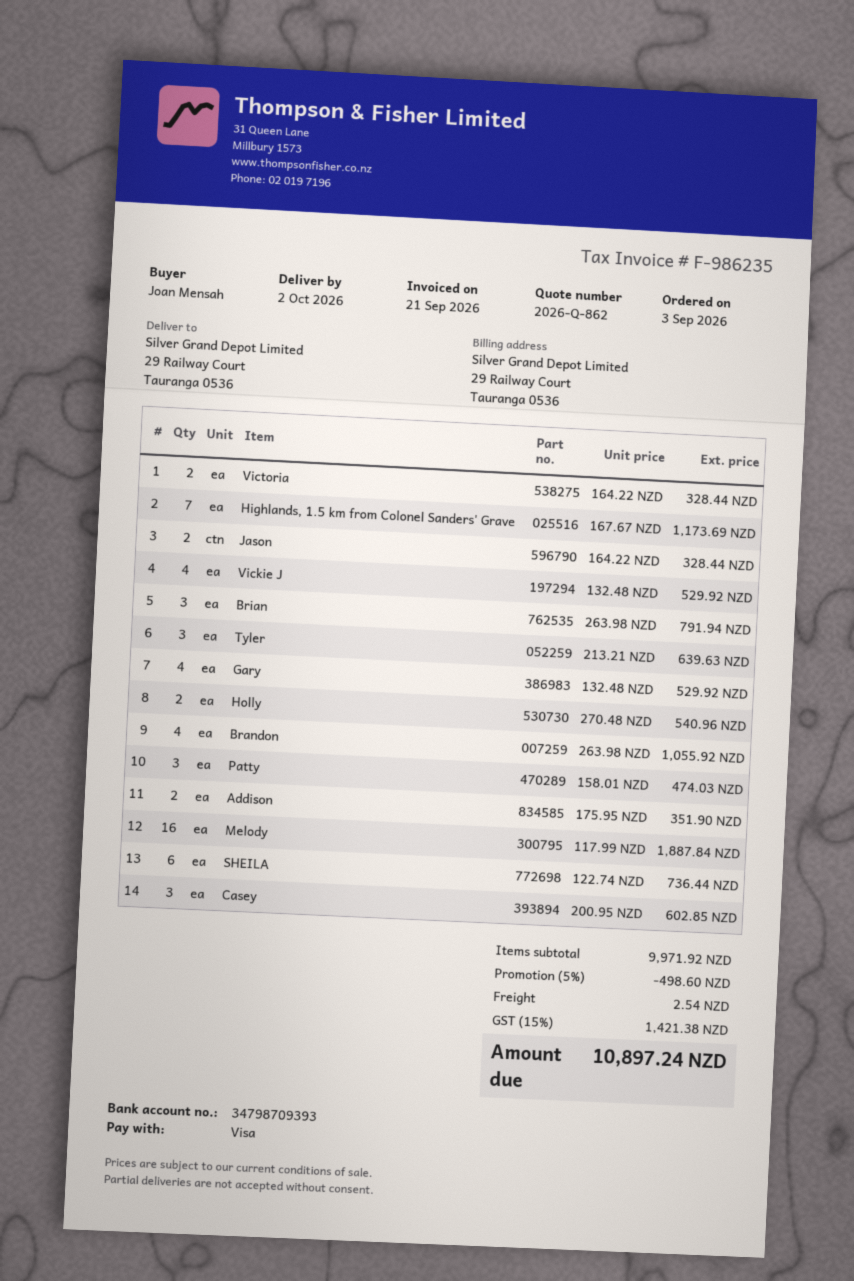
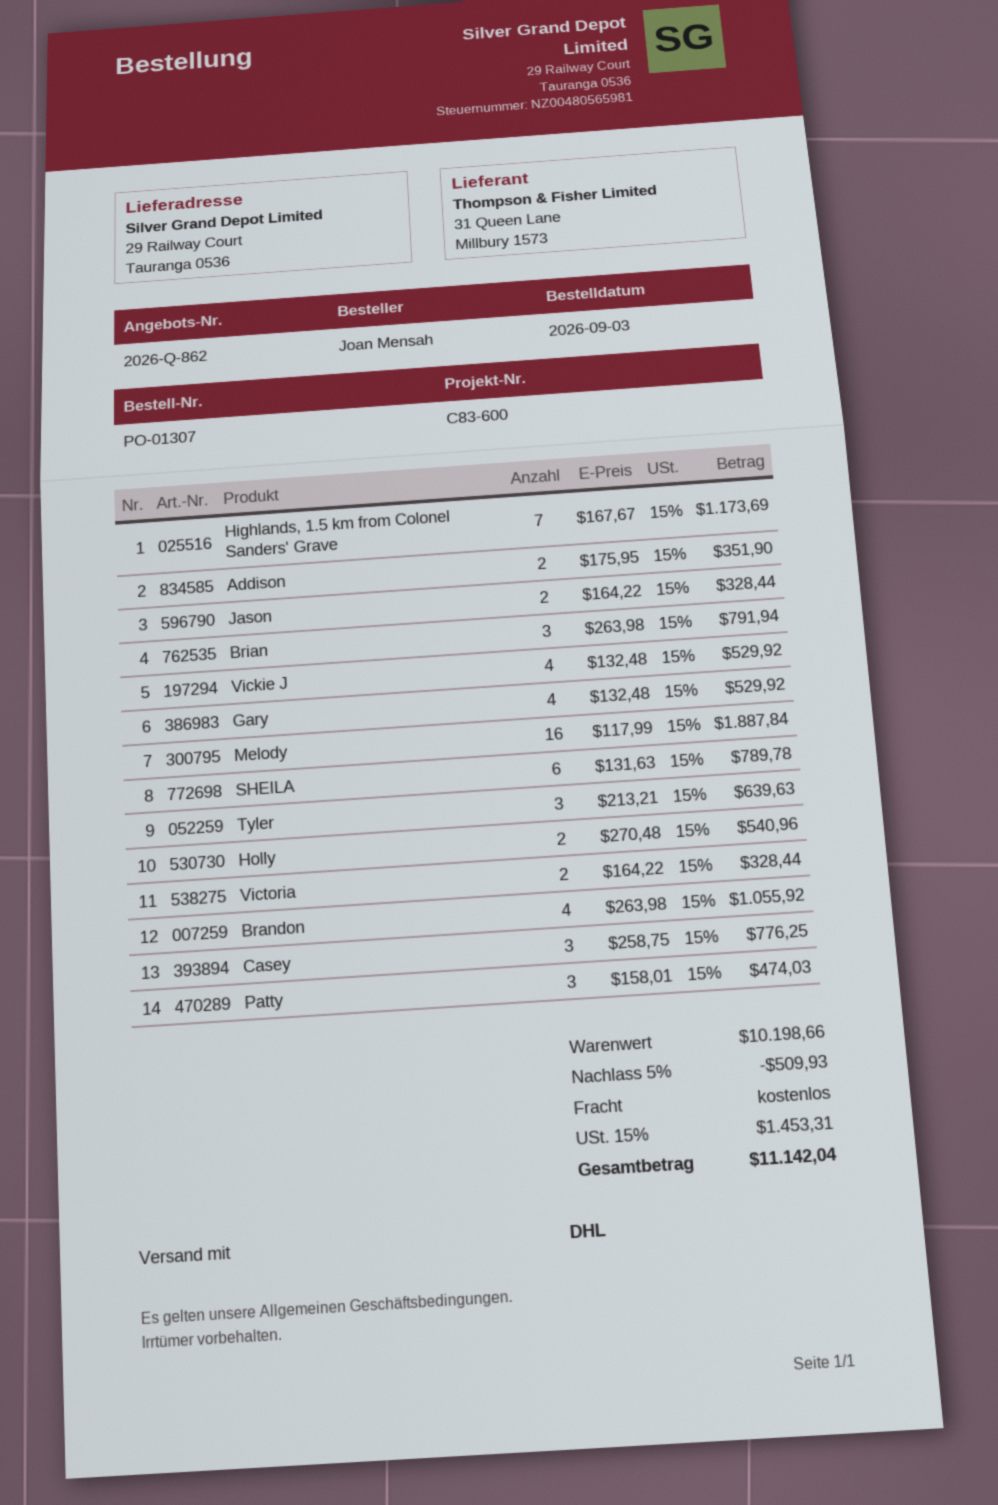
SHEILA: 6 x 122.74 = 736.44 -> 6 x 131.63 = 789.78
Casey: 3 x 200.95 = 602.85 -> 3 x 258.75 = 776.25
subtotal: 9971.92 -> 10198.66
discount: 5% = 498.60 -> 5% = 509.93
shipping: 2.54 -> 0.00
tax: 15% = 1421.38 -> 15% = 1453.31
total: 10897.24 -> 11142.04

